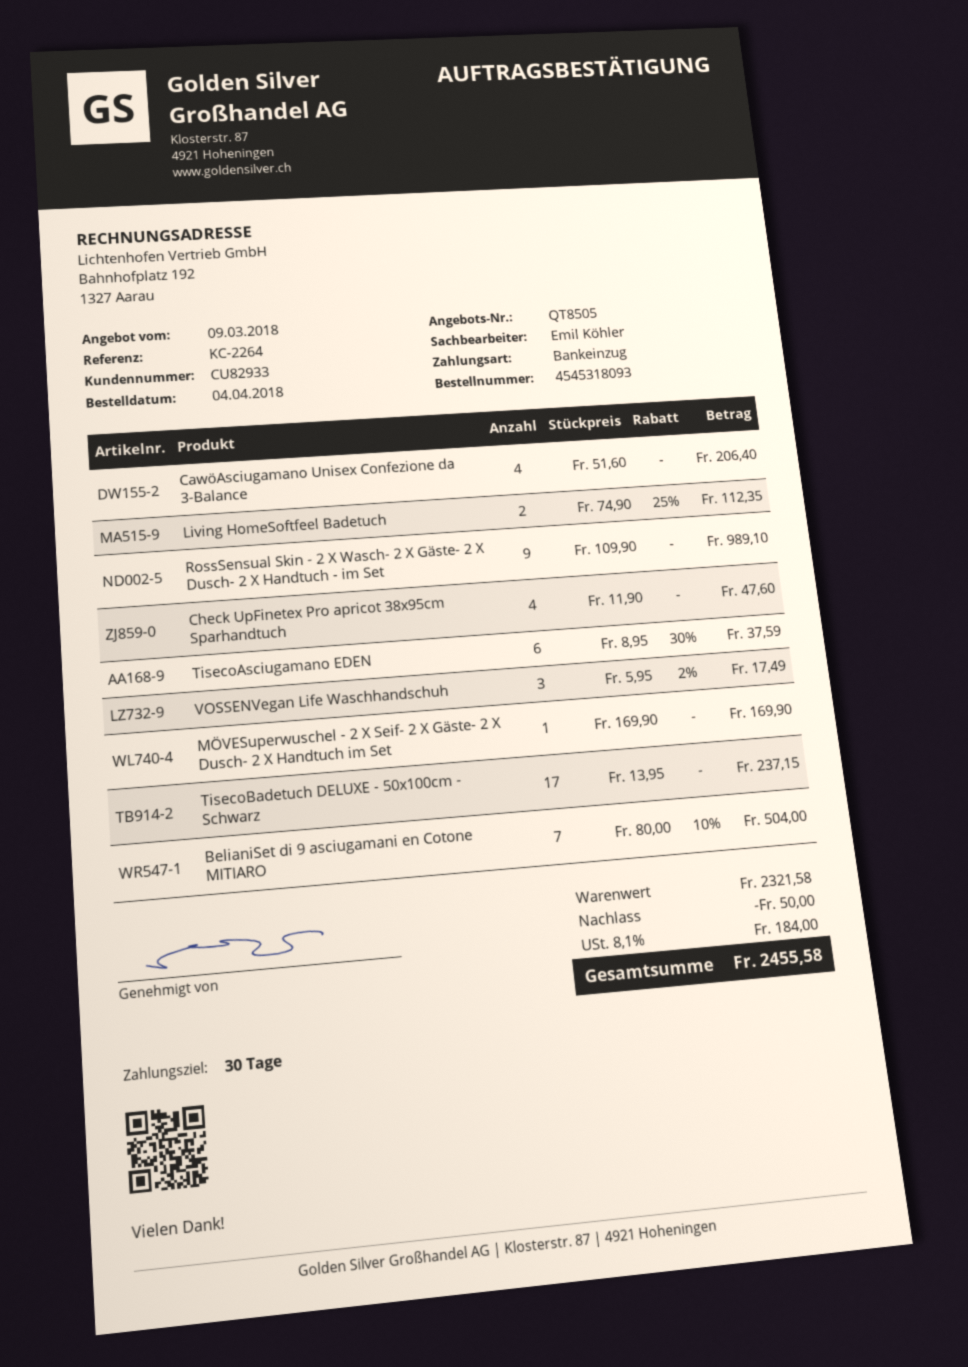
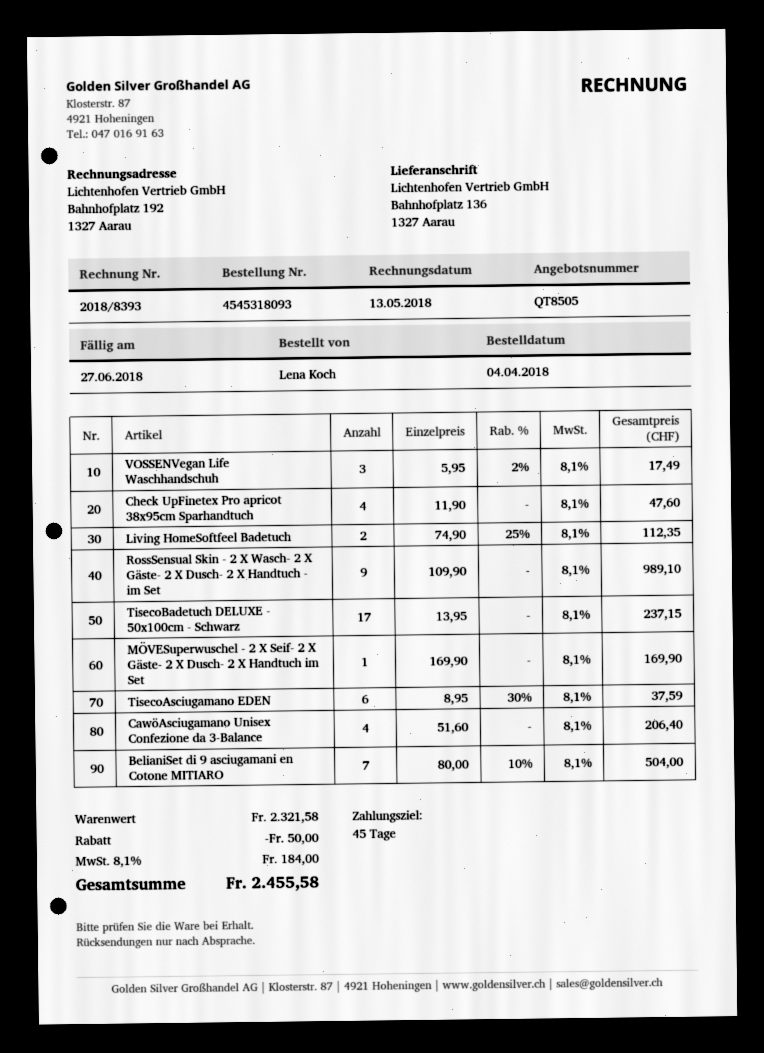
payment terms: 30 days -> 45 days

